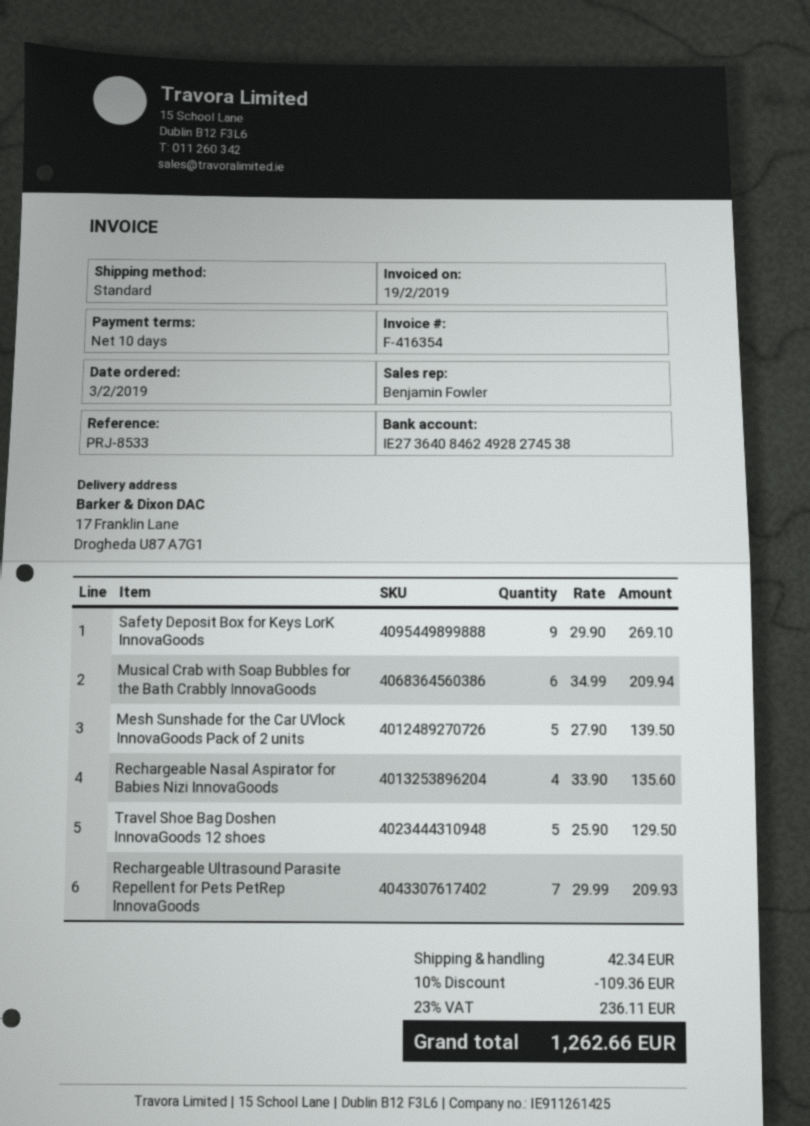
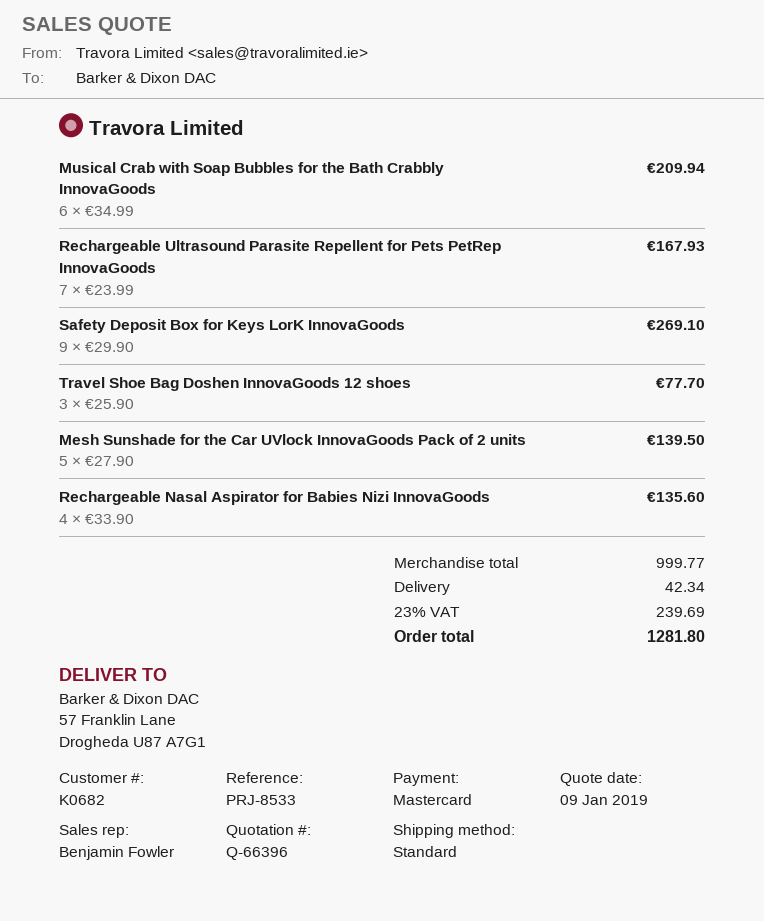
ship to: 17 Franklin Lane, Drogheda U87 A7G1 -> 57 Franklin Lane, Drogheda U87 A7G1
Travel Shoe Bag Doshen InnovaGoods 12 shoes: 5 x 25.90 = 129.50 -> 3 x 25.90 = 77.70
Rechargeable Ultrasound Parasite Repellent for Pets PetRep InnovaGoods: 7 x 29.99 = 209.93 -> 7 x 23.99 = 167.93
discount: 10% = 109.36 -> none
tax: 23% = 236.11 -> 23% = 239.69
total: 1262.66 -> 1281.80

